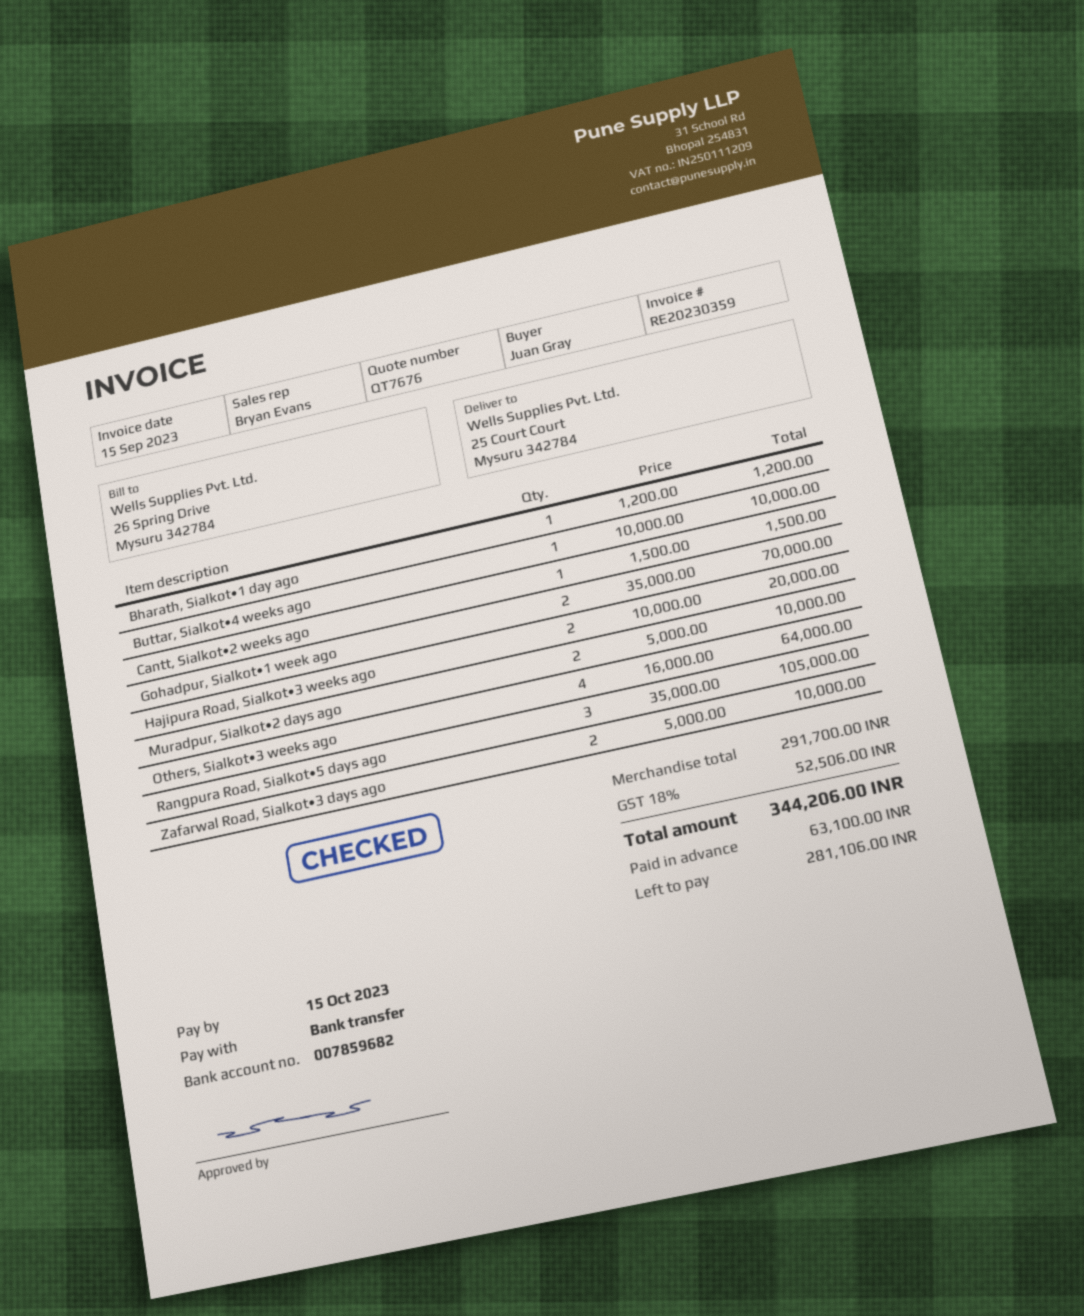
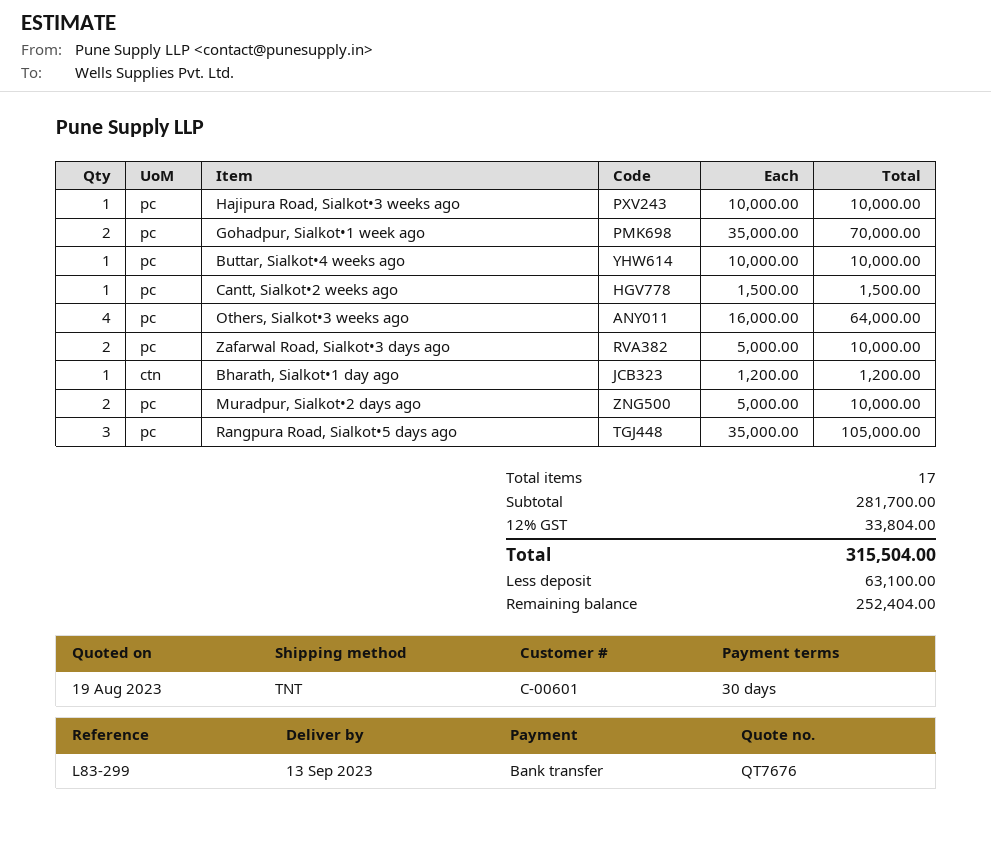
Hajipura Road, Sialkot•3 weeks ago: 2 x 10000.00 = 20000.00 -> 1 x 10000.00 = 10000.00
subtotal: 291700.00 -> 281700.00
tax: 18% = 52506.00 -> 12% = 33804.00
total: 344206.00 -> 315504.00
balance: 281106.00 -> 252404.00

